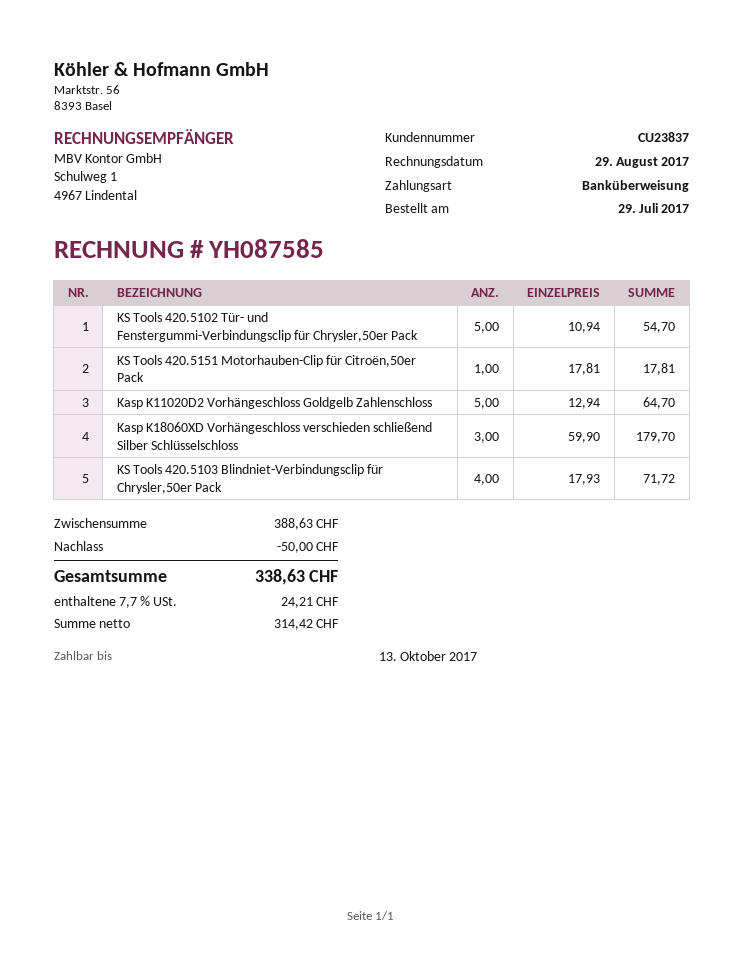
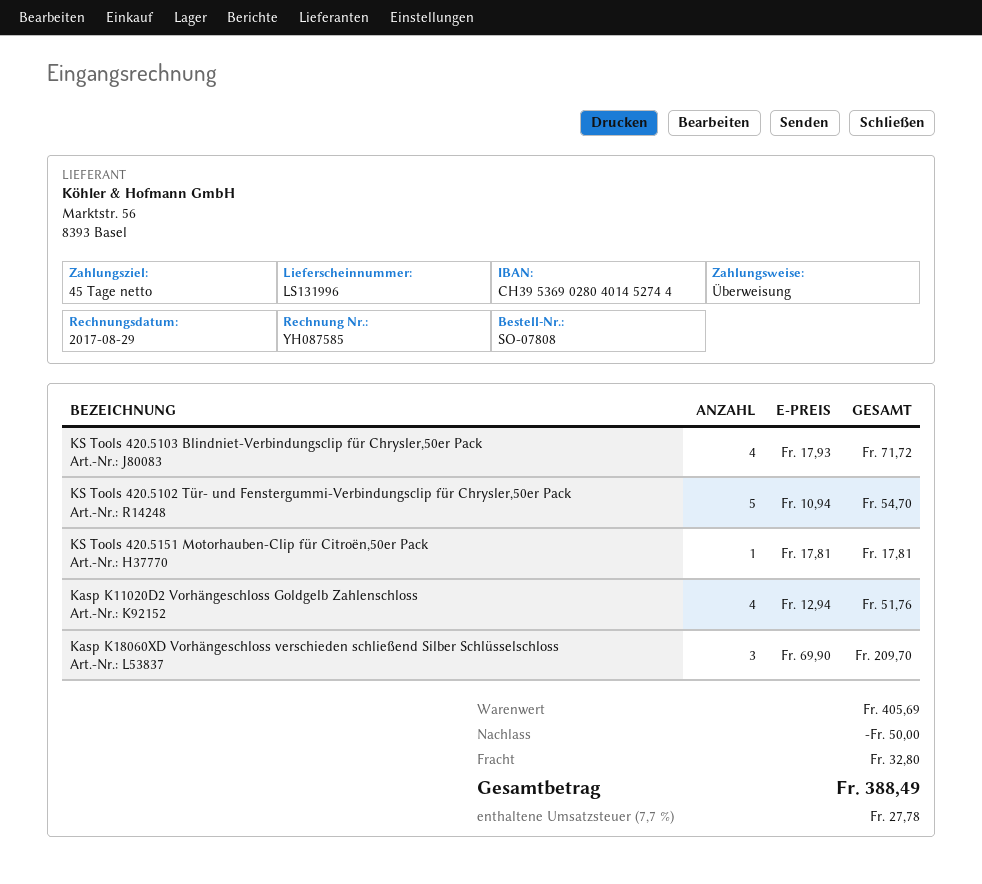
Kasp K11020D2 Vorhängeschloss Goldgelb Zahlenschloss: 5 x 12.94 = 64.70 -> 4 x 12.94 = 51.76
Kasp K18060XD Vorhängeschloss verschieden schließend Silber Schlüsselschloss: 3 x 59.90 = 179.70 -> 3 x 69.90 = 209.70
subtotal: 388.63 -> 405.69
shipping: none -> 32.80
tax: 7.7% = 24.21 -> 7.7% = 27.78
total: 338.63 -> 388.49

